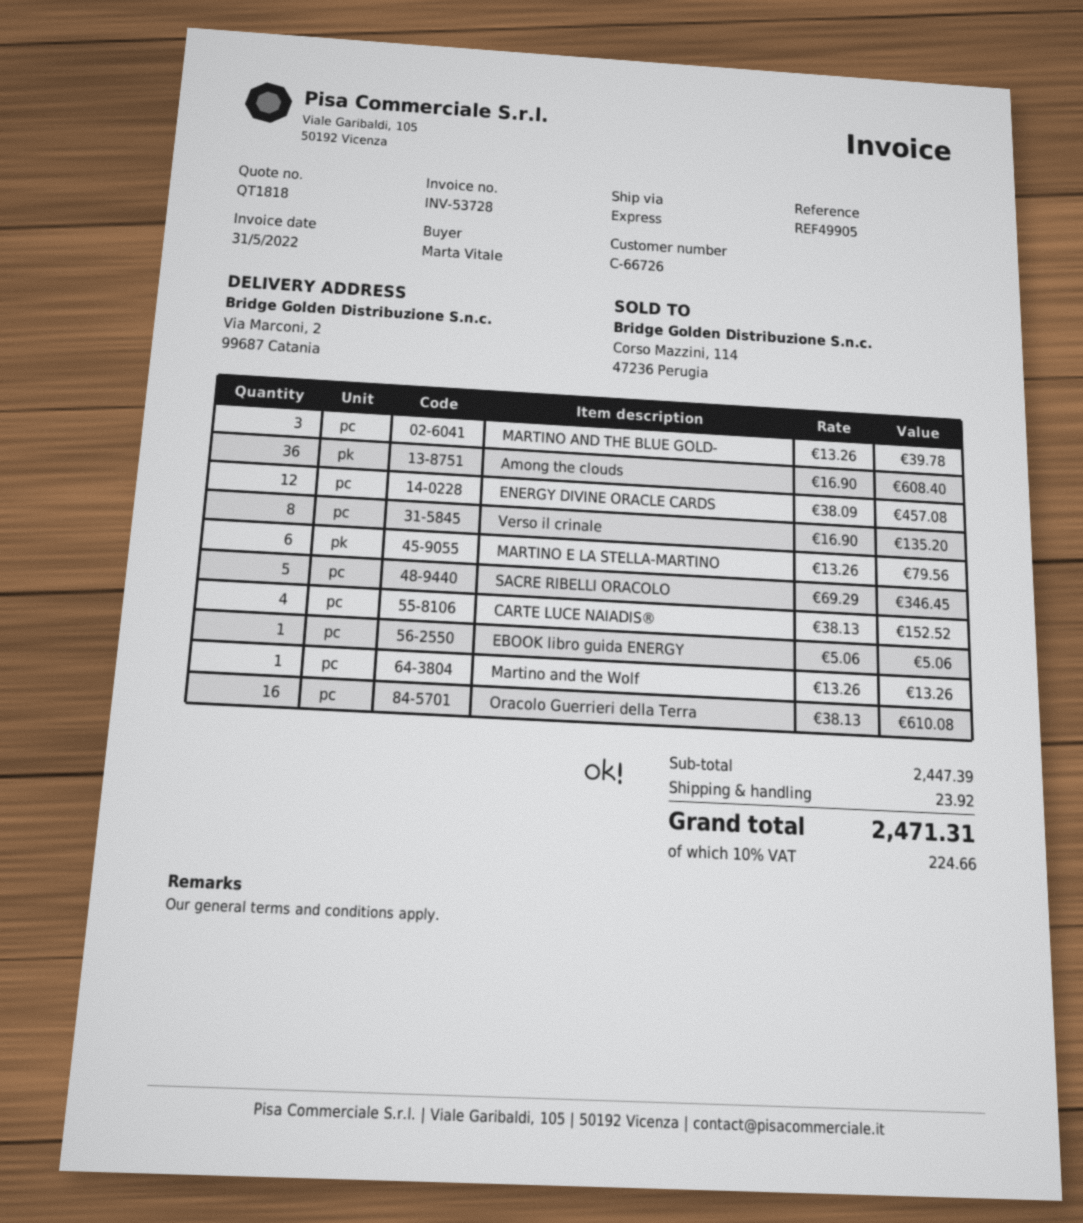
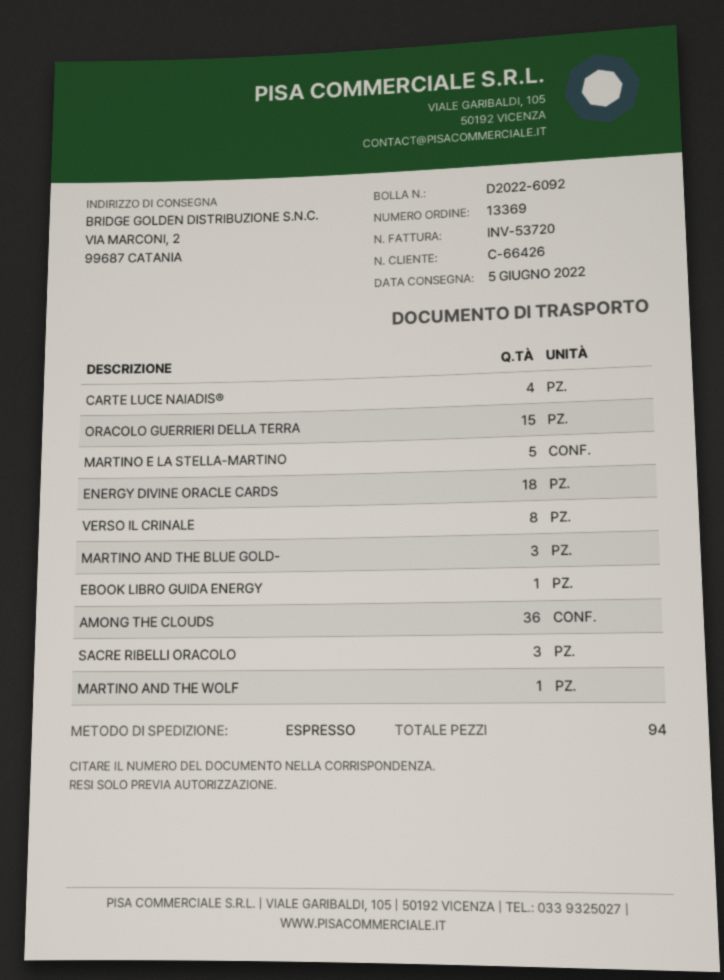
invoice number: INV-53728 -> INV-53720
customer number: C-66726 -> C-66426
ENERGY DIVINE ORACLE CARDS: 12 -> 18
MARTINO E LA STELLA-MARTINO: 6 -> 5
SACRE RIBELLI ORACOLO: 5 -> 3
Oracolo Guerrieri della Terra: 16 -> 15

